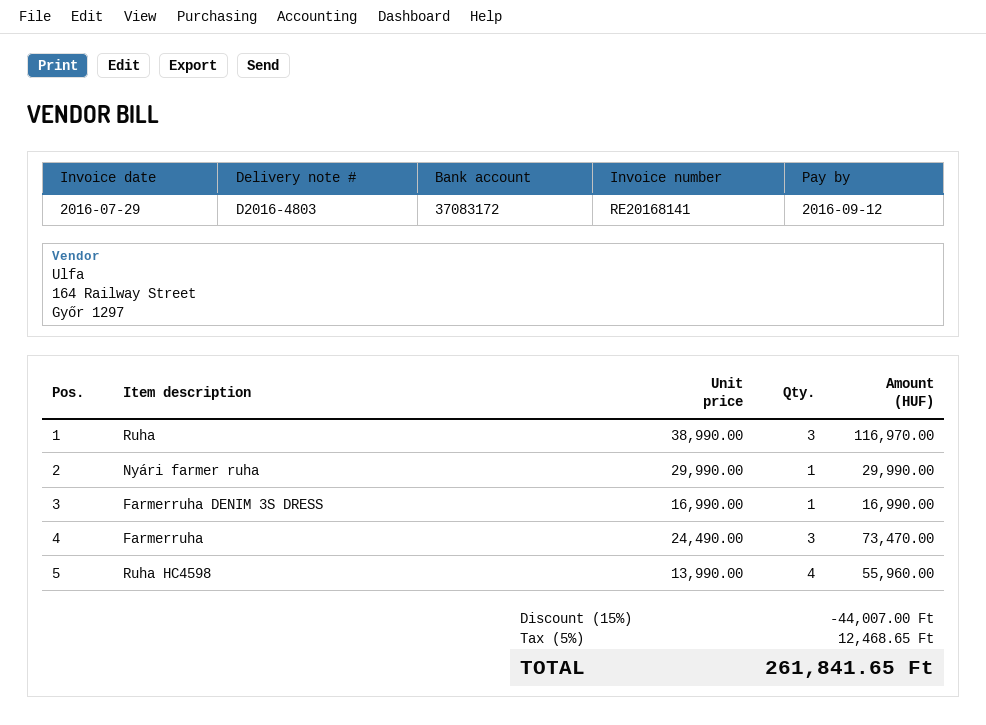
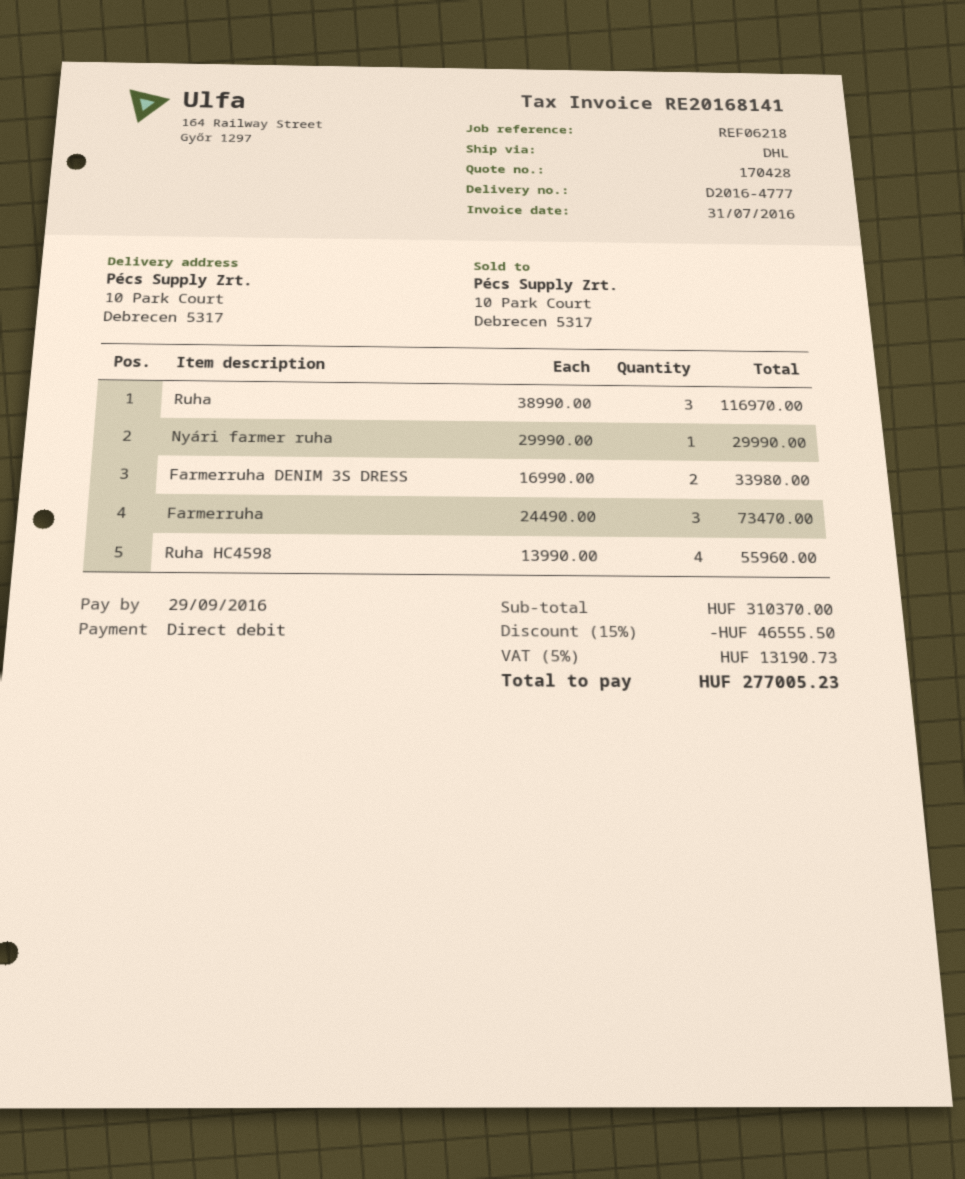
delivery note number: D2016-4803 -> D2016-4777
invoice date: 2016-07-29 -> 2016-07-31
due date: 2016-09-12 -> 2016-09-29
Farmerruha DENIM 3S DRESS: 1 x 16990.00 = 16990.00 -> 2 x 16990.00 = 33980.00
discount: 15% = 44007.00 -> 15% = 46555.50
tax: 5% = 12468.65 -> 5% = 13190.73
total: 261841.65 -> 277005.23

